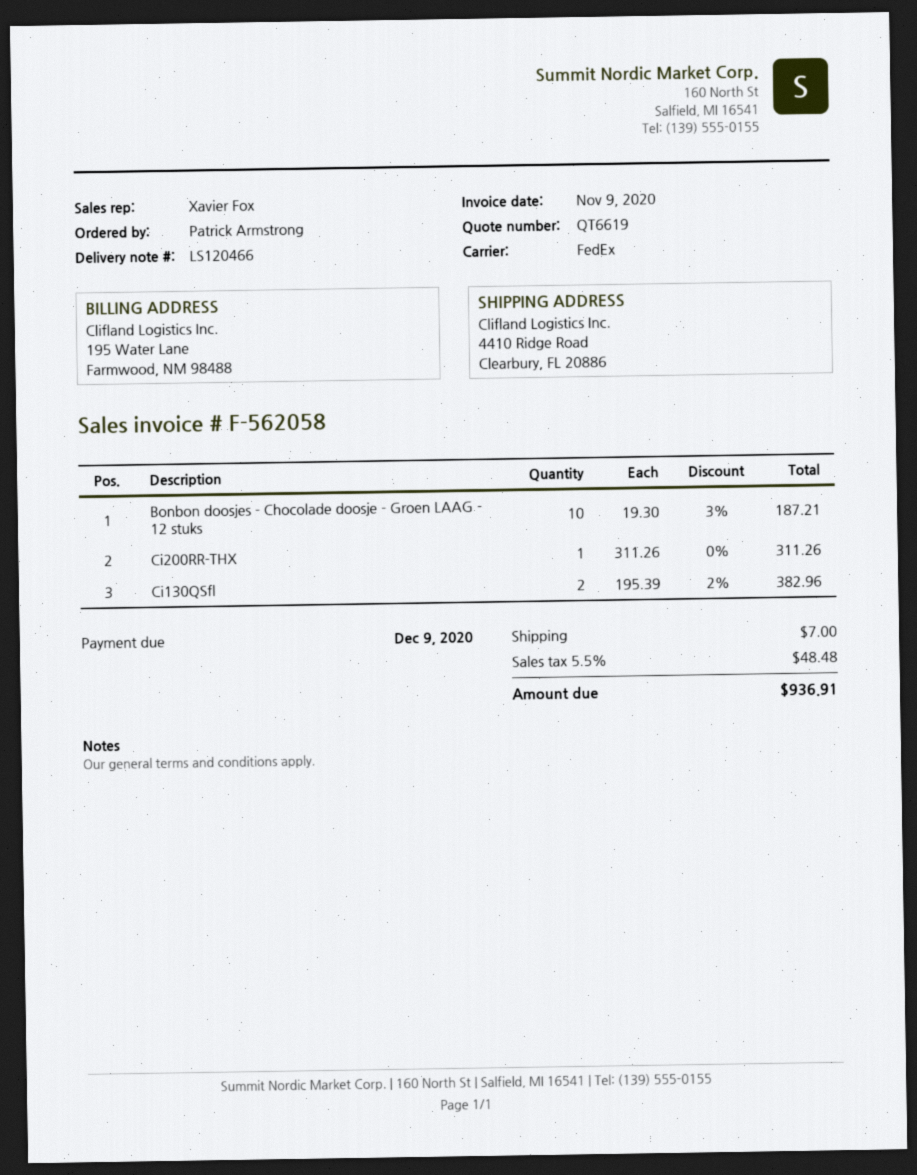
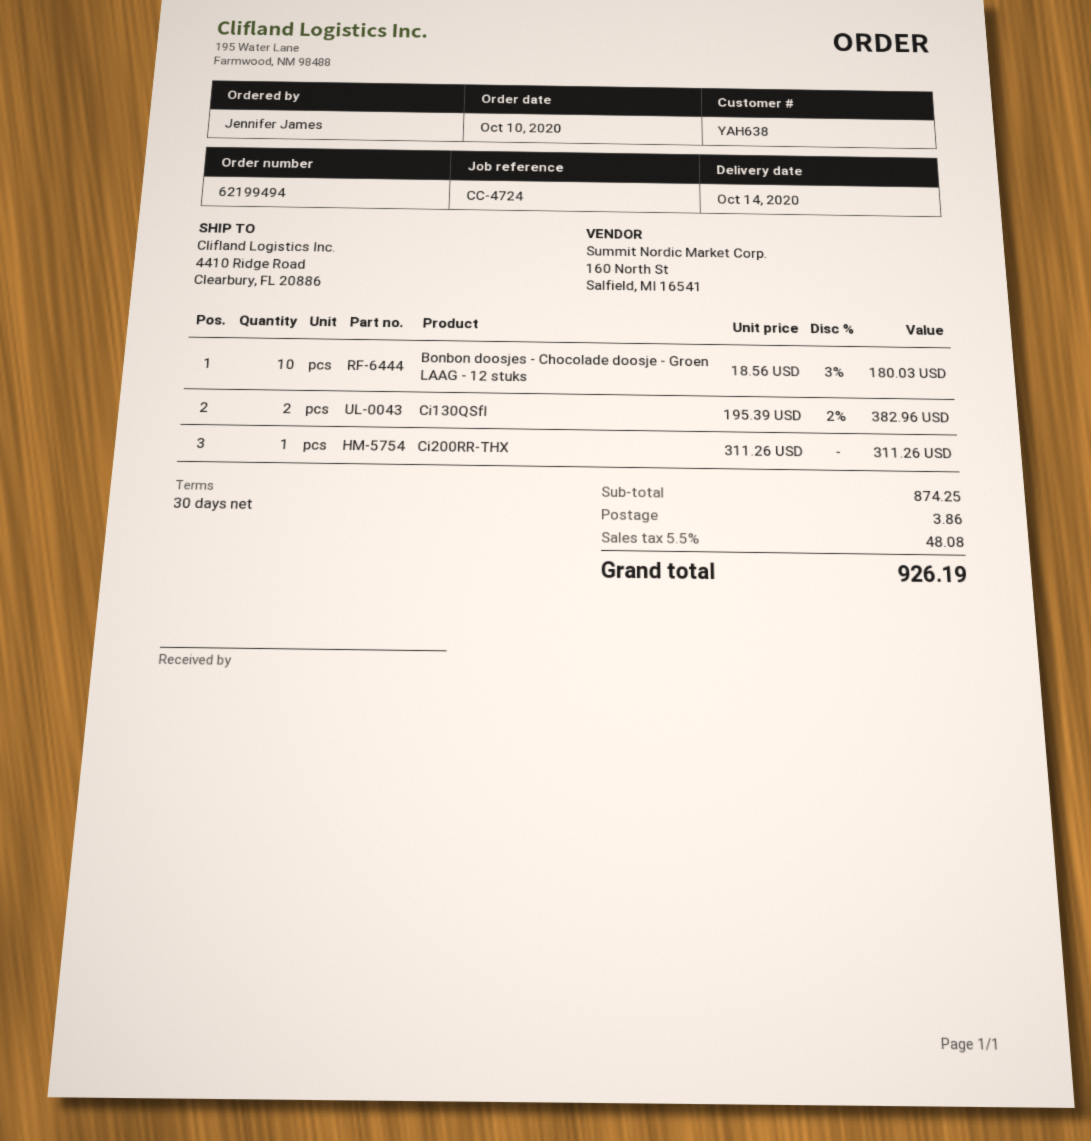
ordered by: Patrick Armstrong -> Jennifer James
Bonbon doosjes - Chocolade doosje - Groen LAAG - 12 stuks: 10 x 19.30 - 3% = 187.21 -> 10 x 18.56 - 3% = 180.03
shipping: 7.00 -> 3.86
tax: 5.5% = 48.48 -> 5.5% = 48.08
total: 936.91 -> 926.19

